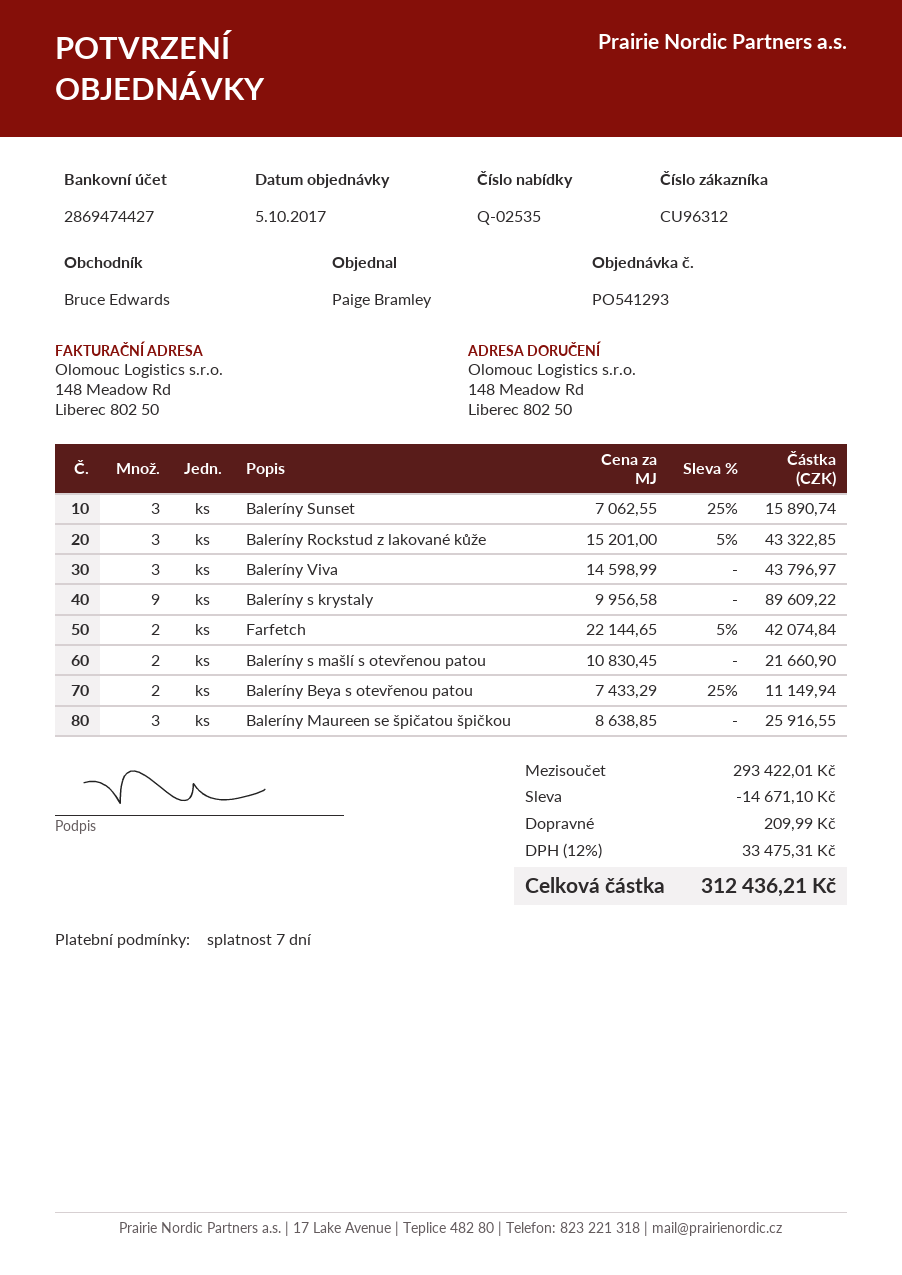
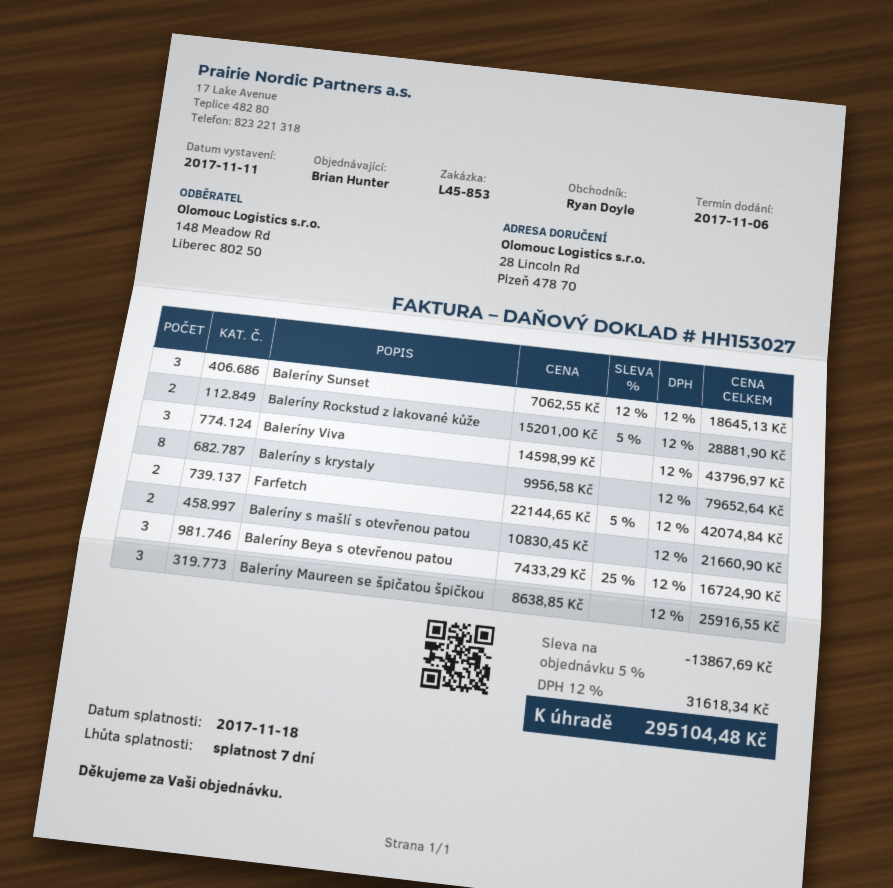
ordered by: Paige Bramley -> Brian Hunter
sales rep: Bruce Edwards -> Ryan Doyle
ship to: 148 Meadow Rd, Liberec 802 50 -> 28 Lincoln Rd, Plzeň 478 70
Baleríny Sunset: 3 x 7062.55 - 25% = 15890.74 -> 3 x 7062.55 - 12% = 18645.13
Baleríny Rockstud z lakované kůže: 3 x 15201.00 - 5% = 43322.85 -> 2 x 15201.00 - 5% = 28881.90
Baleríny s krystaly: 9 x 9956.58 = 89609.22 -> 8 x 9956.58 = 79652.64
Baleríny Beya s otevřenou patou: 2 x 7433.29 - 25% = 11149.94 -> 3 x 7433.29 - 25% = 16724.90
discount: 14671.10 -> 13867.69
shipping: 209.99 -> none
tax: 12% = 33475.31 -> 12% = 31618.34
total: 312436.21 -> 295104.48

